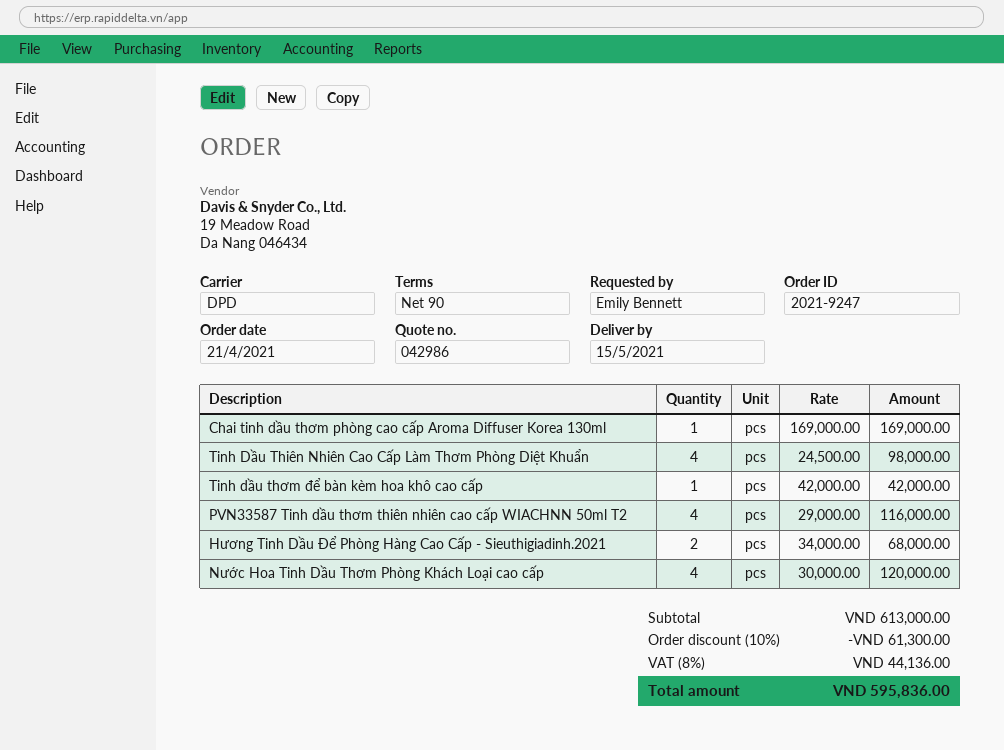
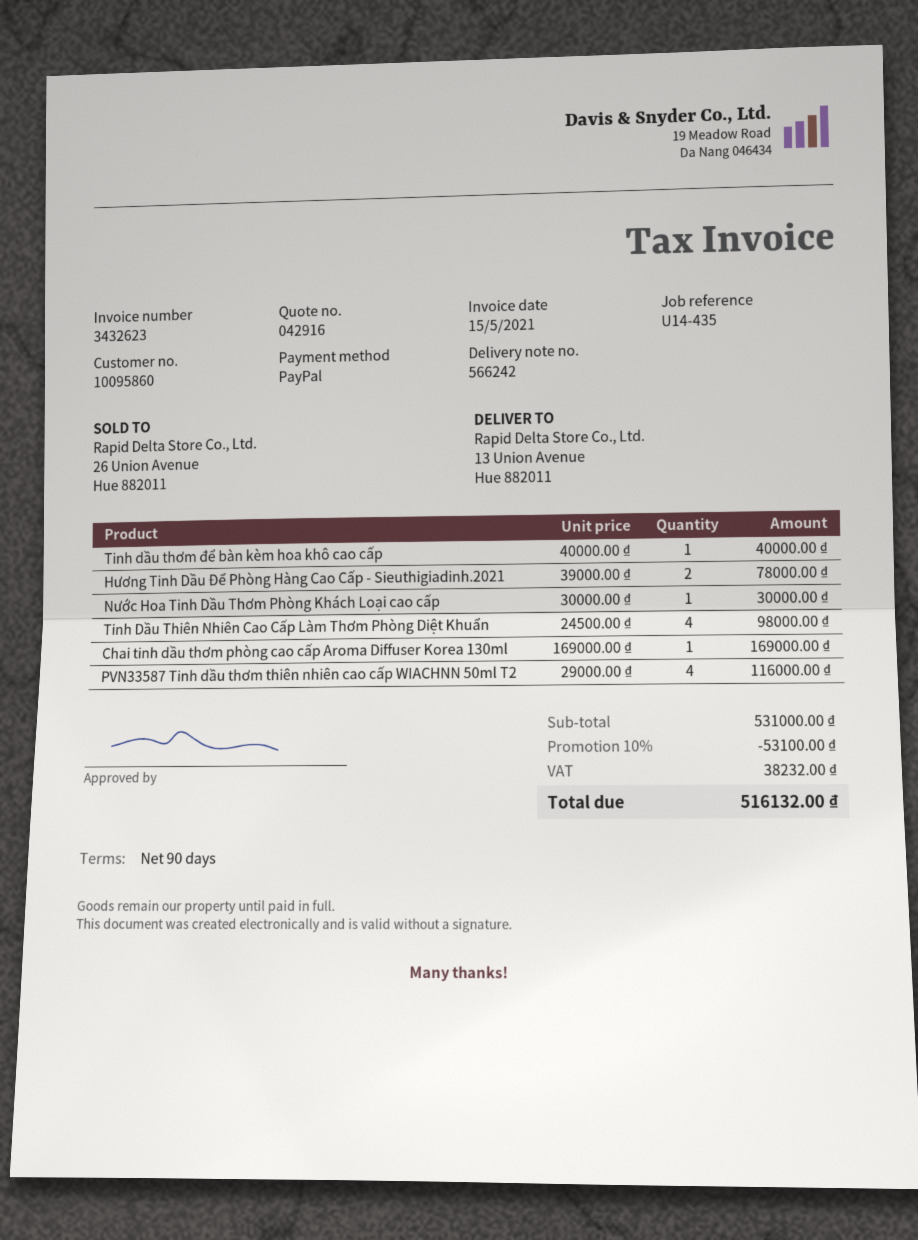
quote number: 042986 -> 042916
Tinh dầu thơm để bàn kèm hoa khô cao cấp: 1 x 42000.00 = 42000.00 -> 1 x 40000.00 = 40000.00
Hương Tinh Dầu Để Phòng Hàng Cao Cấp - Sieuthigiadinh.2021: 2 x 34000.00 = 68000.00 -> 2 x 39000.00 = 78000.00
Nước Hoa Tinh Dầu Thơm Phòng Khách Loại cao cấp: 4 x 30000.00 = 120000.00 -> 1 x 30000.00 = 30000.00
subtotal: 613000.00 -> 531000.00
discount: 10% = 61300.00 -> 10% = 53100.00
tax: 44136.00 -> 38232.00
total: 595836.00 -> 516132.00

